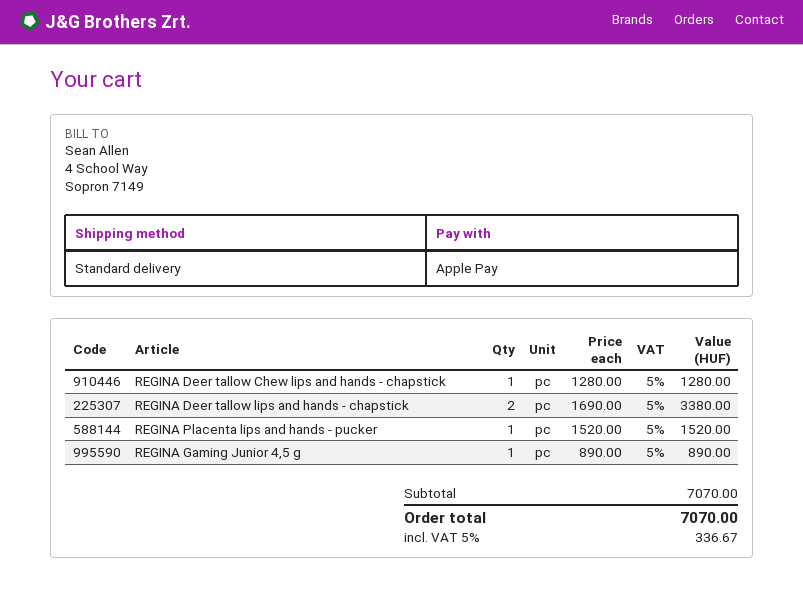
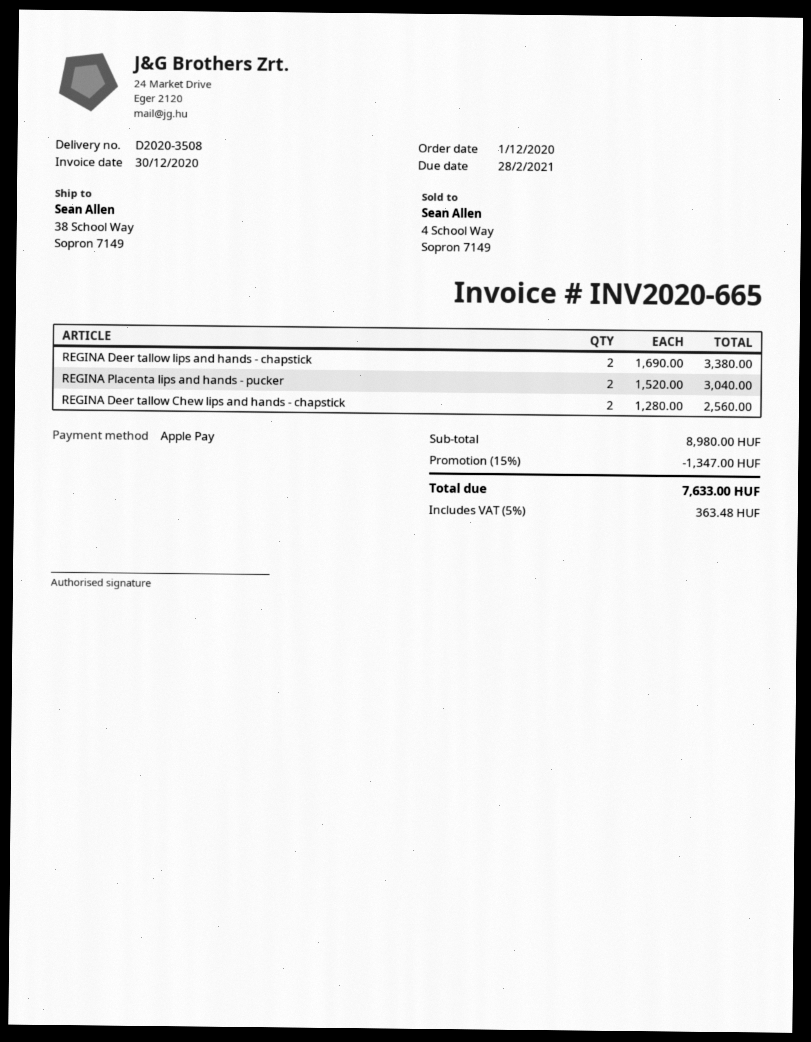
REGINA Deer tallow Chew lips and hands - chapstick: 1 x 1280.00 = 1280.00 -> 2 x 1280.00 = 2560.00
REGINA Placenta lips and hands - pucker: 1 x 1520.00 = 1520.00 -> 2 x 1520.00 = 3040.00
REGINA Gaming Junior 4,5 g: 1 x 890.00 = 890.00 -> none
subtotal: 7070.00 -> 8980.00
discount: none -> 15% = 1347.00
tax: 5% = 336.67 -> 5% = 363.48
total: 7070.00 -> 7633.00

